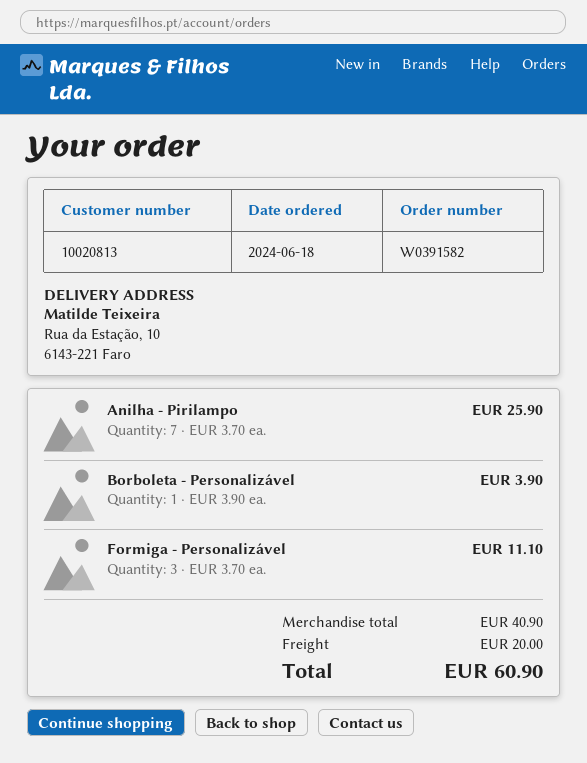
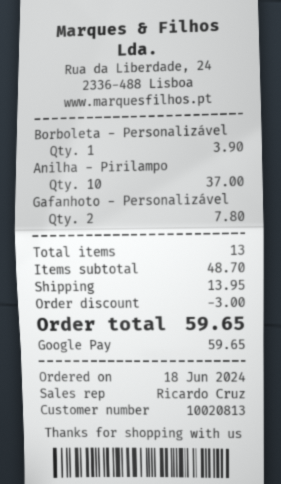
Anilha - Pirilampo: 7 for 25.90 -> 10 for 37.00
Formiga - Personalizável: 3 for 11.10 -> none
Gafanhoto - Personalizável: none -> 2 for 7.80
subtotal: 40.90 -> 48.70
discount: none -> 3.00
shipping: 20.00 -> 13.95
total: 60.90 -> 59.65

